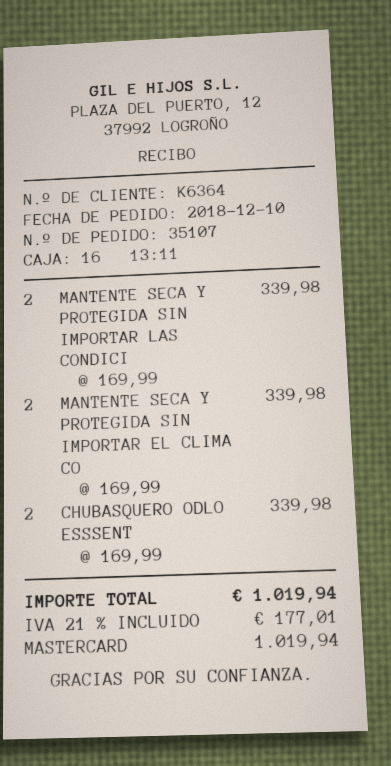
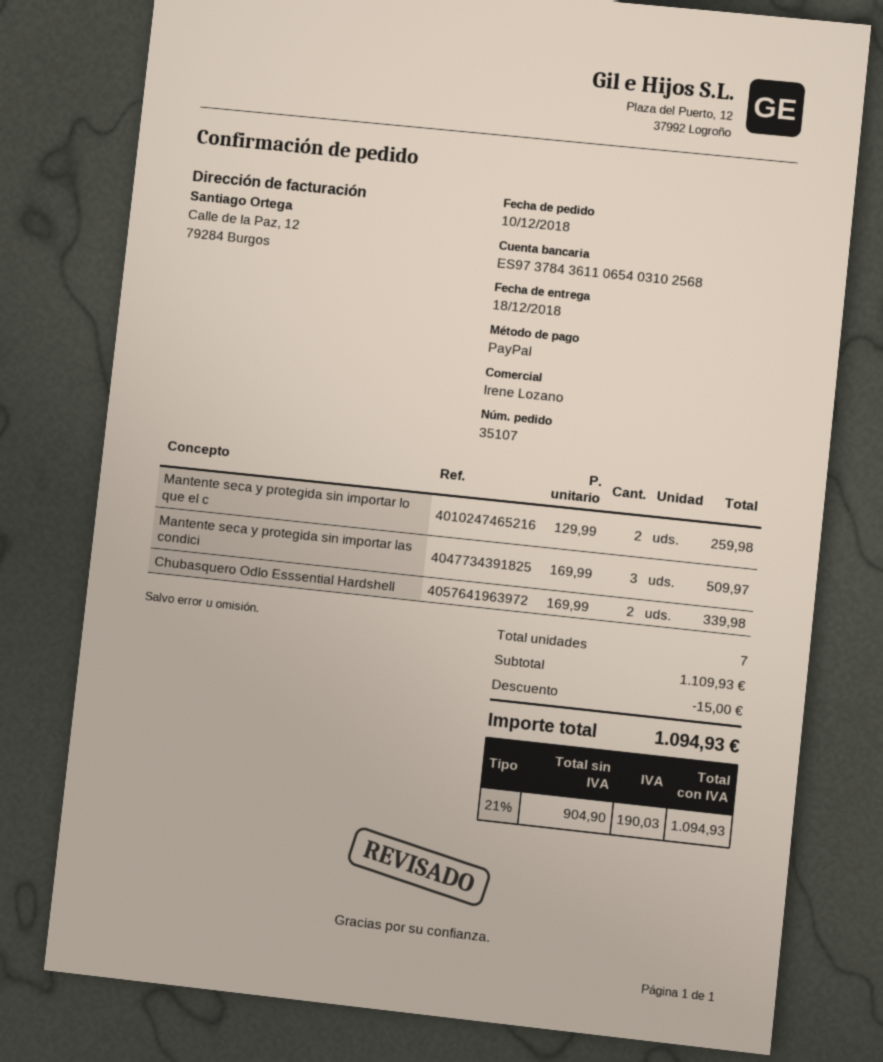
payment method: Mastercard -> PayPal
MANTENTE SECA Y PROTEGIDA SIN IMPORTAR LAS CONDICI: 2 x 169.99 = 339.98 -> 3 x 169.99 = 509.97
MANTENTE SECA Y PROTEGIDA SIN IMPORTAR EL CLIMA CO: 2 x 169.99 = 339.98 -> none
Mantente seca y protegida sin importar lo que el c: none -> 2 x 129.99 = 259.98
discount: none -> 15.00
tax: 21% = 177.01 -> 21% = 190.03
total: 1019.94 -> 1094.93

